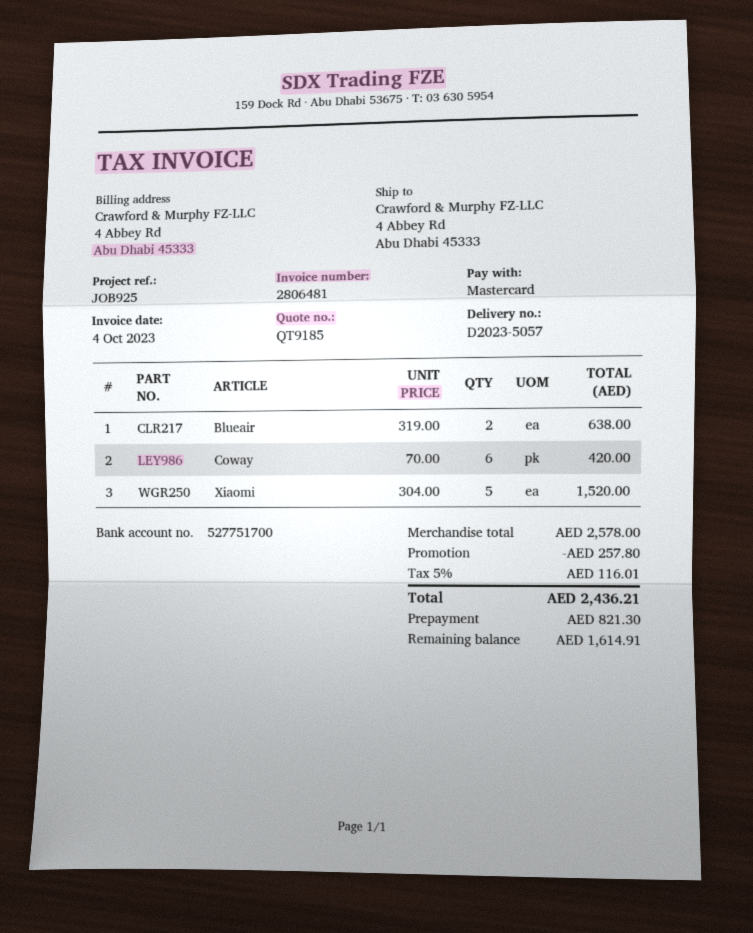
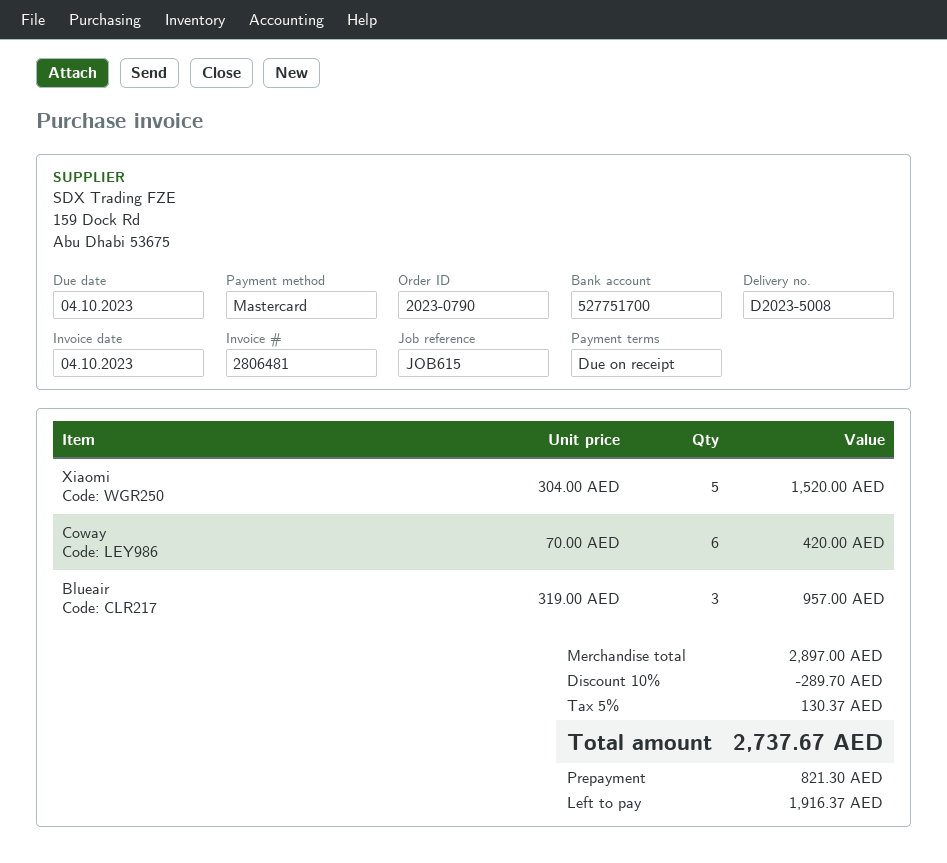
delivery note number: D2023-5057 -> D2023-5008
reference: JOB925 -> JOB615
Blueair: 2 x 319.00 = 638.00 -> 3 x 319.00 = 957.00
subtotal: 2578.00 -> 2897.00
discount: 257.80 -> 289.70
tax: 5% = 116.01 -> 5% = 130.37
total: 2436.21 -> 2737.67
balance: 1614.91 -> 1916.37

